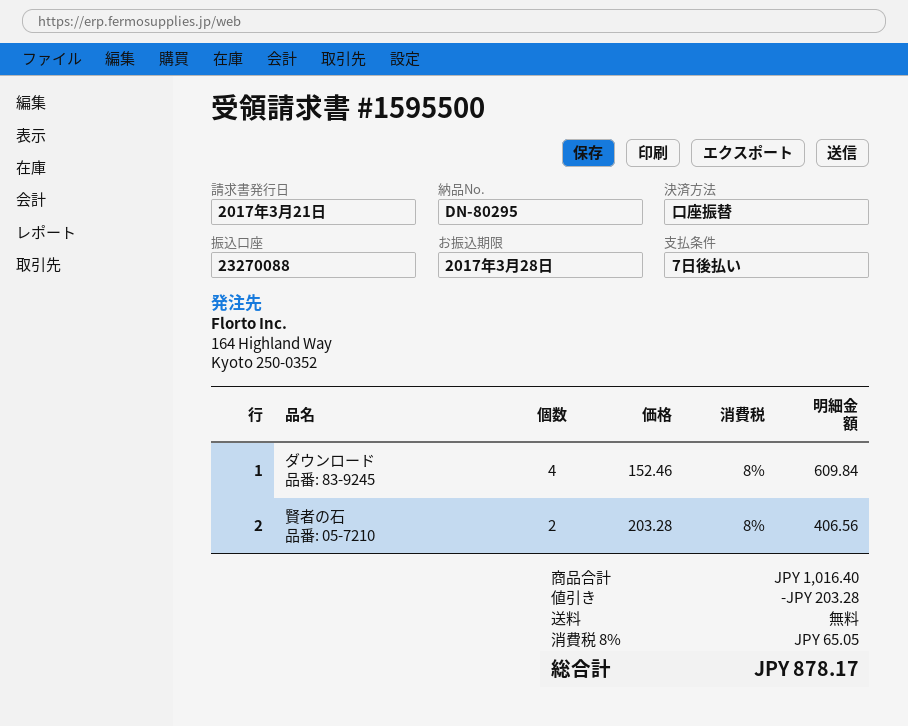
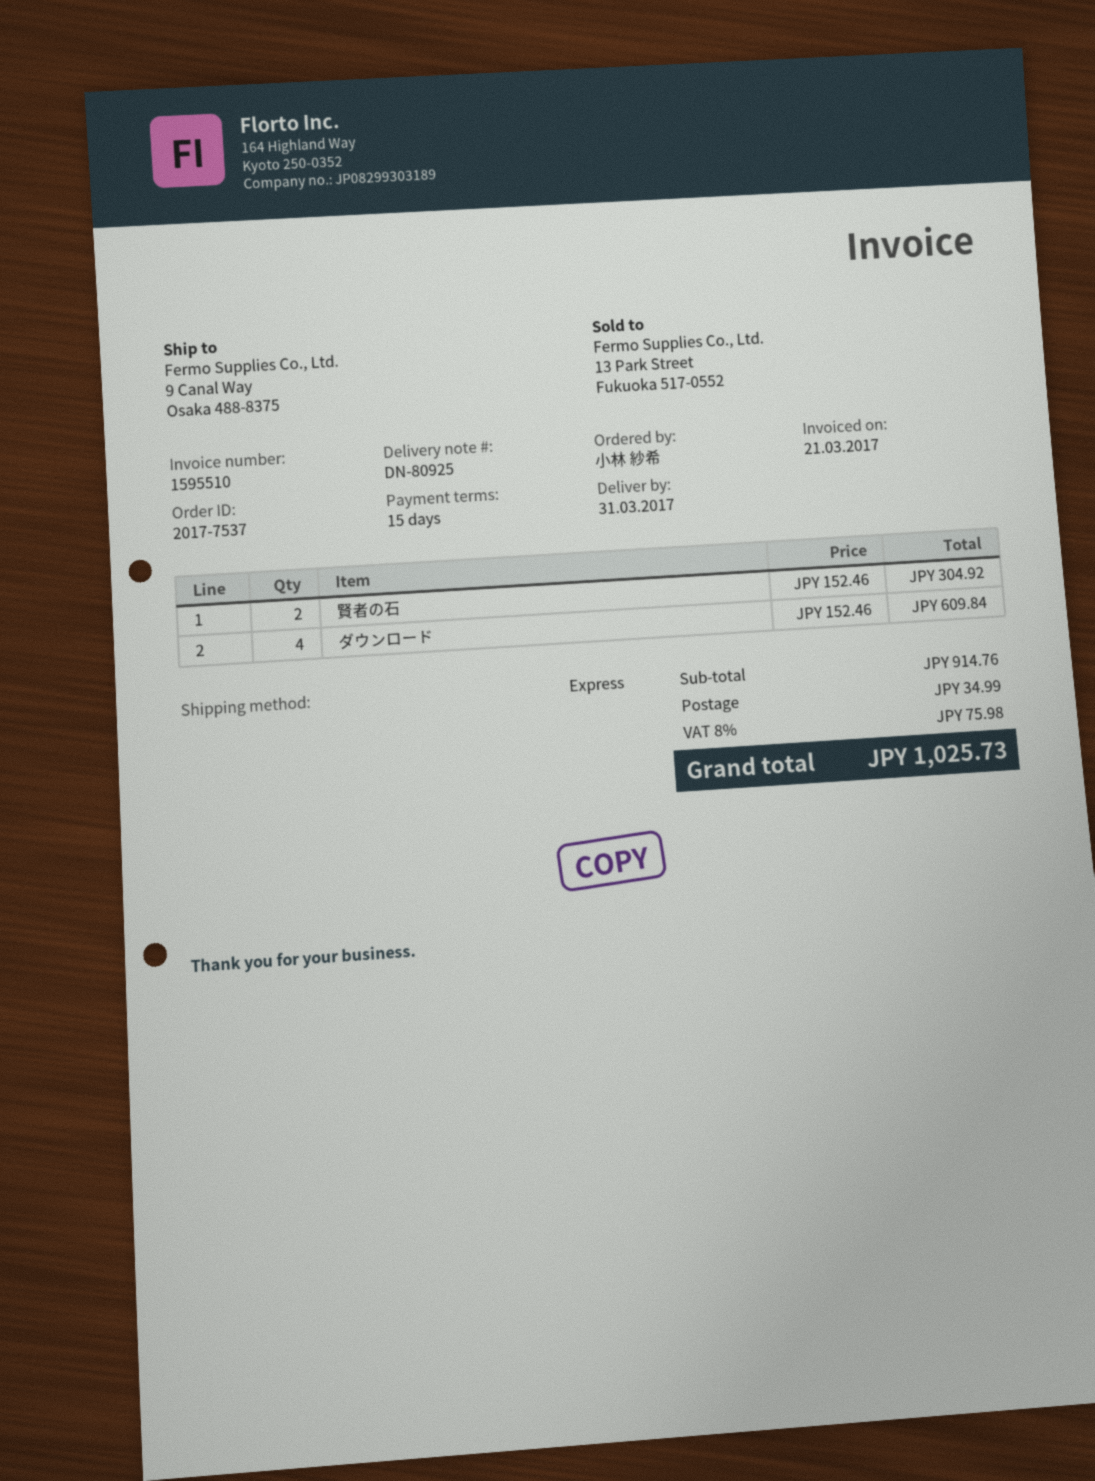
delivery note number: DN-80295 -> DN-80925
invoice number: 1595500 -> 1595510
payment terms: 7 days -> 15 days
賢者の石: 2 x 203.28 = 406.56 -> 2 x 152.46 = 304.92
subtotal: 1016.40 -> 914.76
discount: 203.28 -> none
shipping: 0.00 -> 34.99
tax: 8% = 65.05 -> 8% = 75.98
total: 878.17 -> 1025.73

